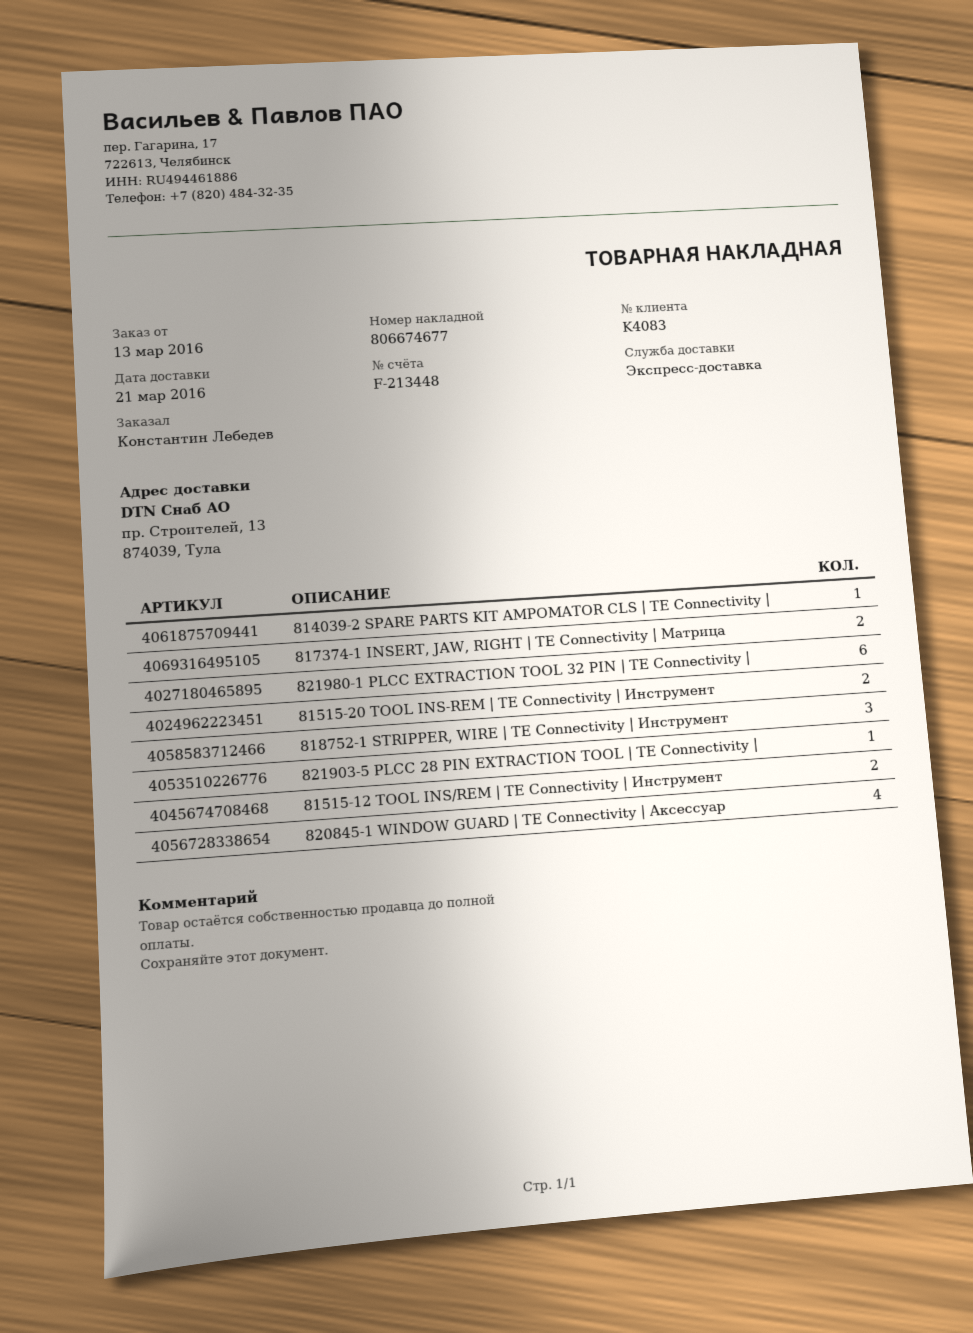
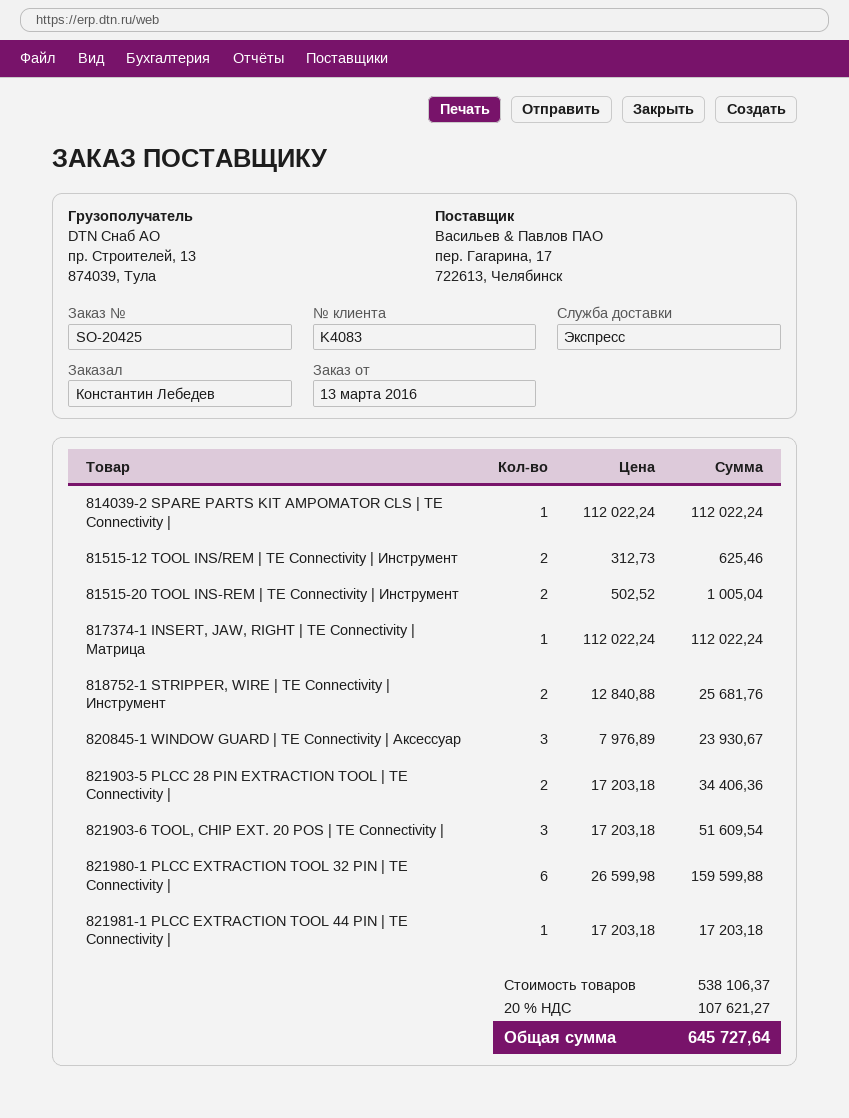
817374-1 INSERT, JAW, RIGHT | TE Connectivity | Матрица: 2 -> 1
818752-1 STRIPPER, WIRE | TE Connectivity | Инструмент: 3 -> 2
821903-5 PLCC 28 PIN EXTRACTION TOOL | TE Connectivity |: 1 -> 2
820845-1 WINDOW GUARD | TE Connectivity | Аксессуар: 4 -> 3
821903-6 TOOL, CHIP EXT. 20 POS | TE Connectivity |: none -> 3
821981-1 PLCC EXTRACTION TOOL 44 PIN | TE Connectivity |: none -> 1

